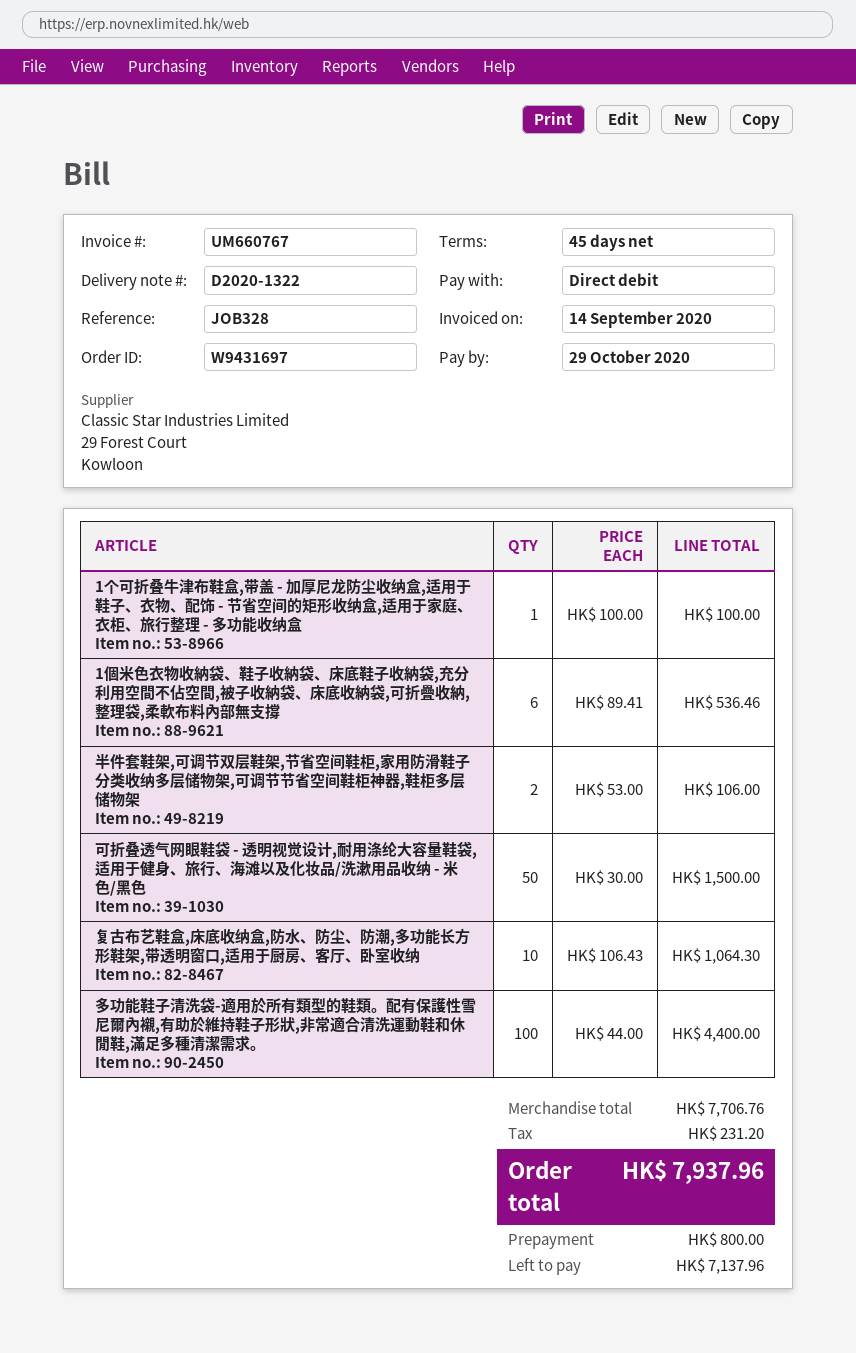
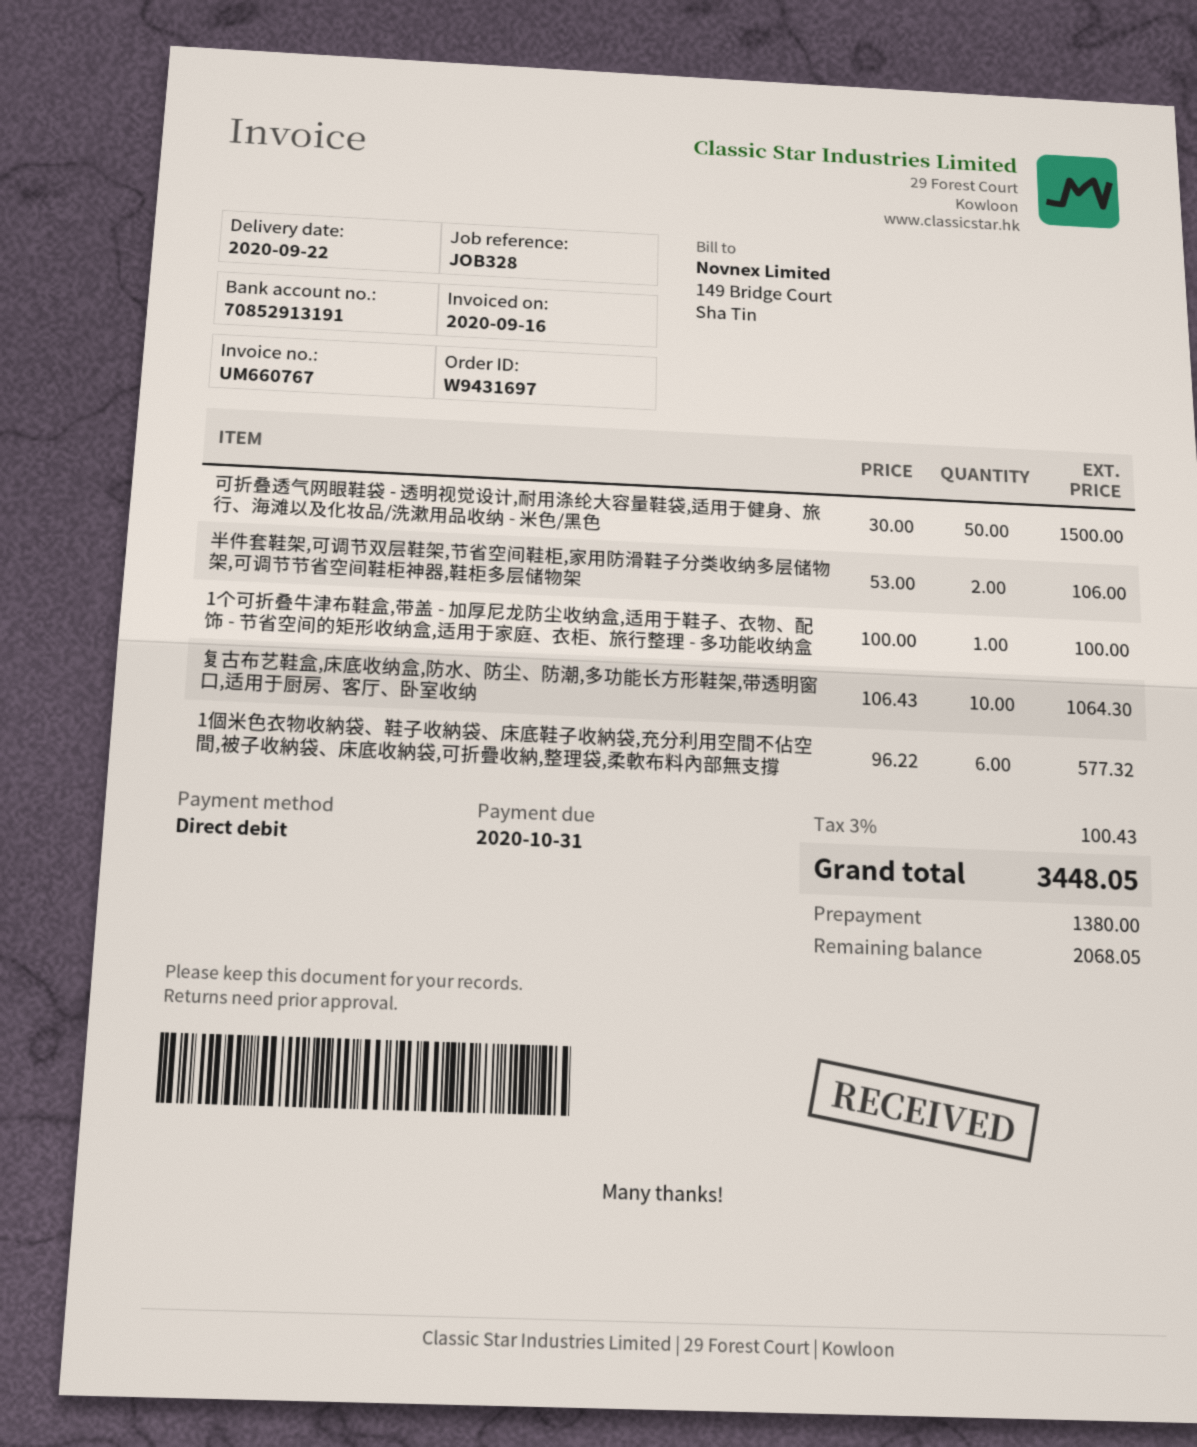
invoice date: 2020-09-14 -> 2020-09-16
due date: 2020-10-29 -> 2020-10-31
1個米色衣物收納袋、鞋子收納袋、床底鞋子收納袋,充分利用空間不佔空間,被子收納袋、床底收納袋,可折疊收納,整理袋,柔軟布料內部無支撐: 6 x 89.41 = 536.46 -> 6 x 96.22 = 577.32
多功能鞋子清洗袋-適用於所有類型的鞋類。配有保護性雪尼爾內襯,有助於維持鞋子形狀,非常適合清洗運動鞋和休閒鞋,滿足多種清潔需求。: 100 x 44.00 = 4400.00 -> none
tax: 231.20 -> 100.43
total: 7937.96 -> 3448.05
deposit: 800.00 -> 1380.00
balance: 7137.96 -> 2068.05

